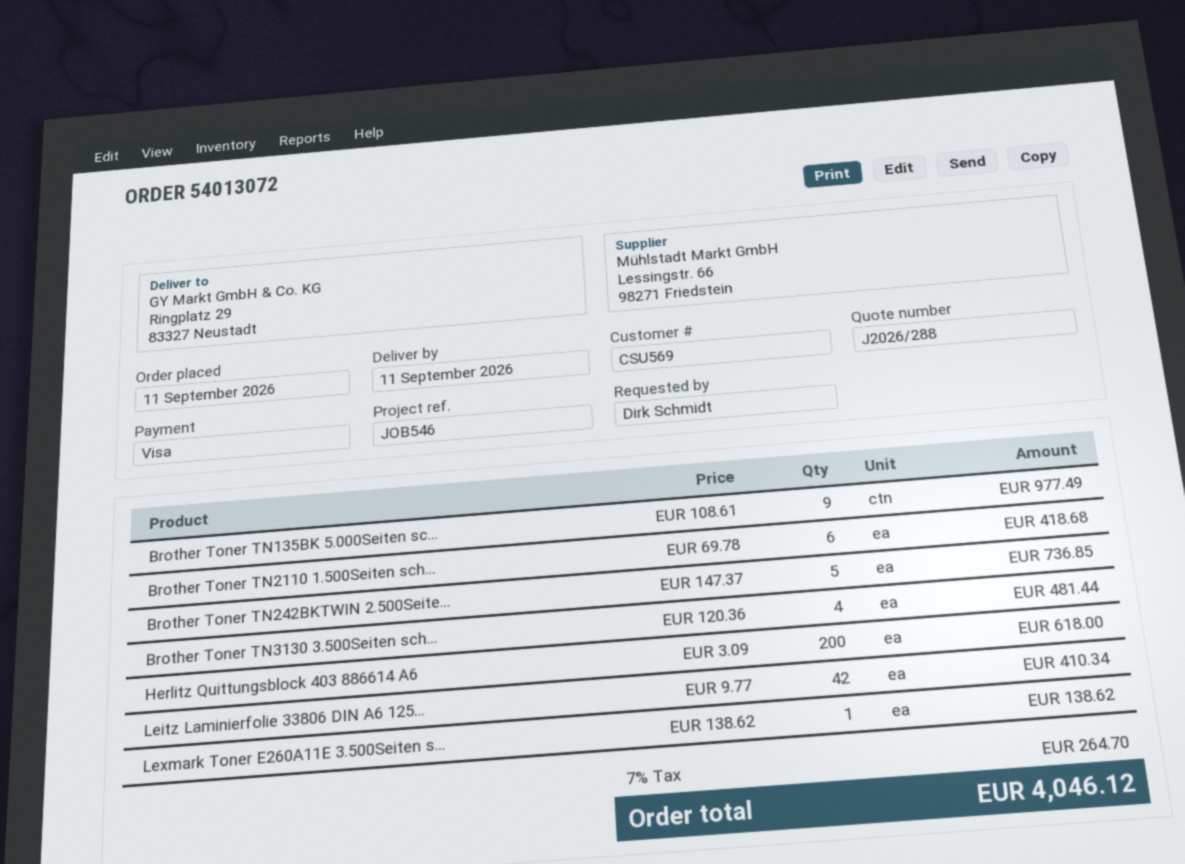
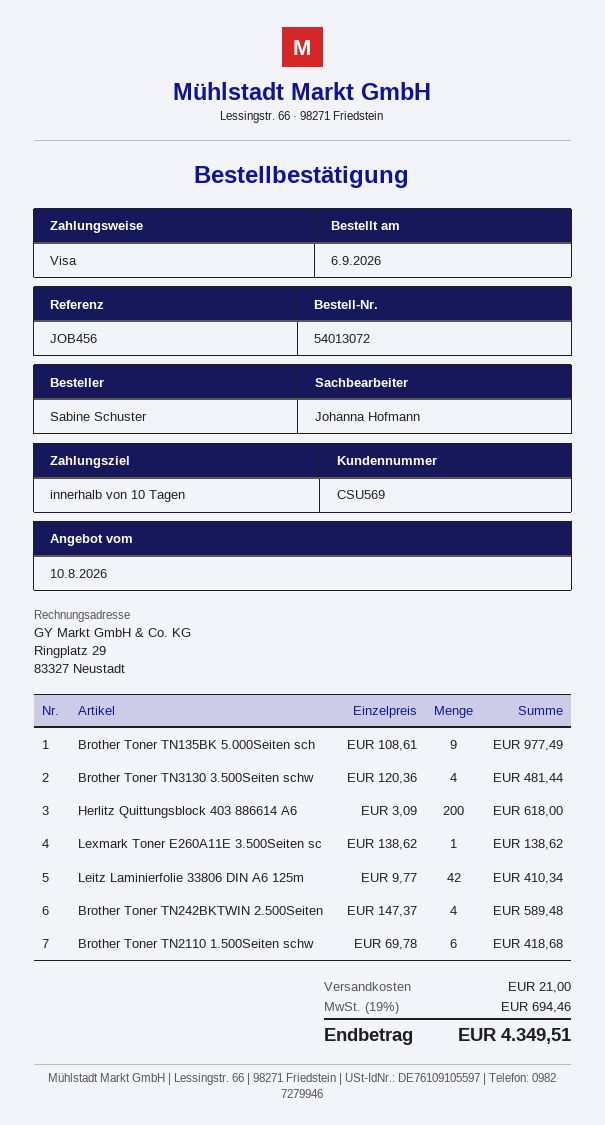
order date: 2026-09-11 -> 2026-09-06
reference: JOB546 -> JOB456
ordered by: Dirk Schmidt -> Sabine Schuster
Brother Toner TN242BKTWIN 2.500Seite...: 5 x 147.37 = 736.85 -> 4 x 147.37 = 589.48
shipping: none -> 21.00
tax: 7% = 264.70 -> 19% = 694.46
total: 4046.12 -> 4349.51

